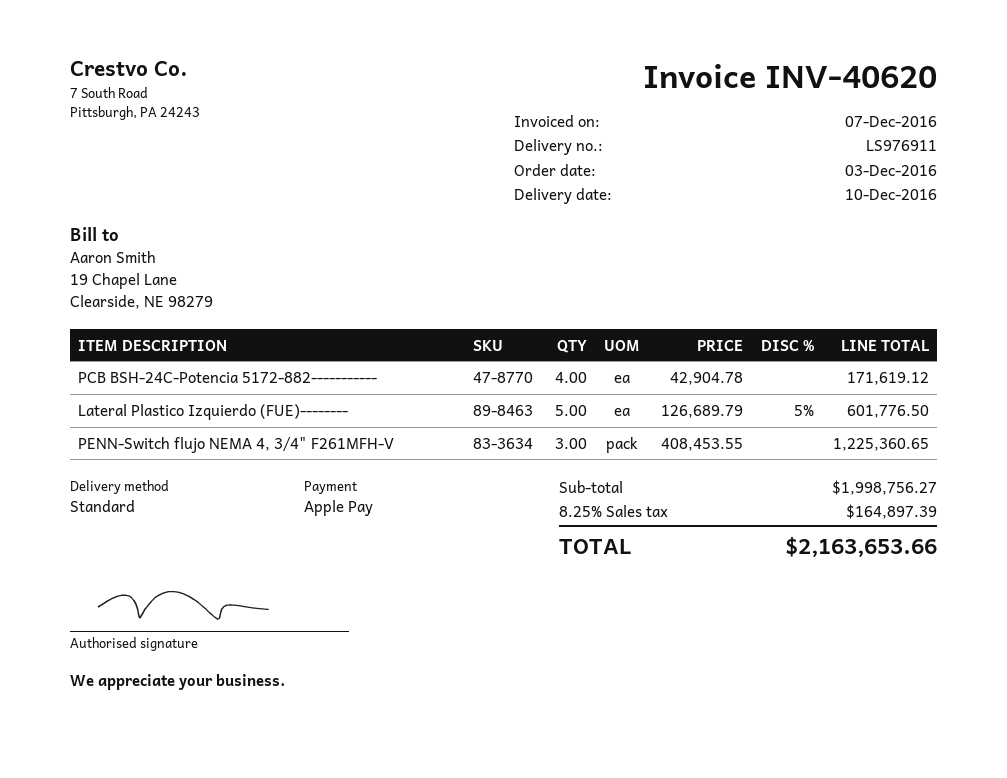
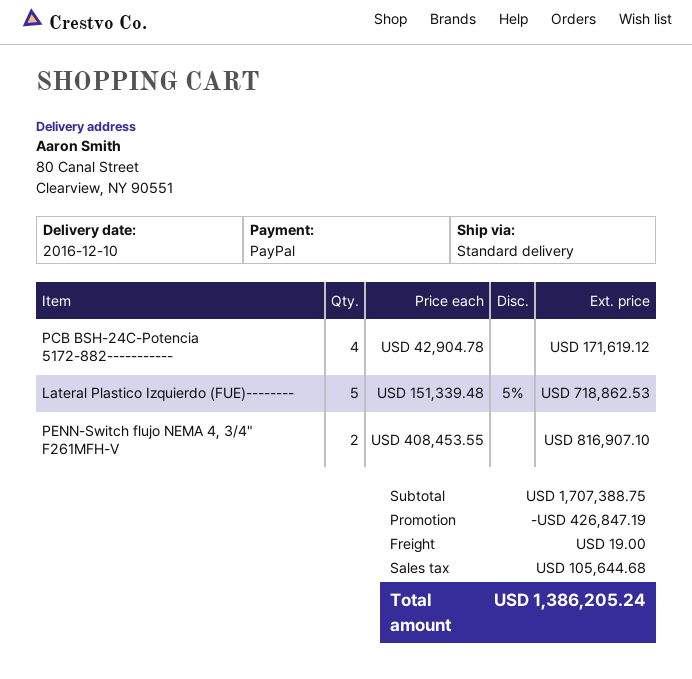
payment method: Apple Pay -> PayPal
Lateral Plastico Izquierdo (FUE)--------: 5 x 126689.79 - 5% = 601776.50 -> 5 x 151339.48 - 5% = 718862.53
PENN-Switch flujo NEMA 4, 3/4" F261MFH-V: 3 x 408453.55 = 1225360.65 -> 2 x 408453.55 = 816907.10
subtotal: 1998756.27 -> 1707388.75
discount: none -> 426847.19
shipping: none -> 19.00
tax: 164897.39 -> 105644.68
total: 2163653.66 -> 1386205.24

